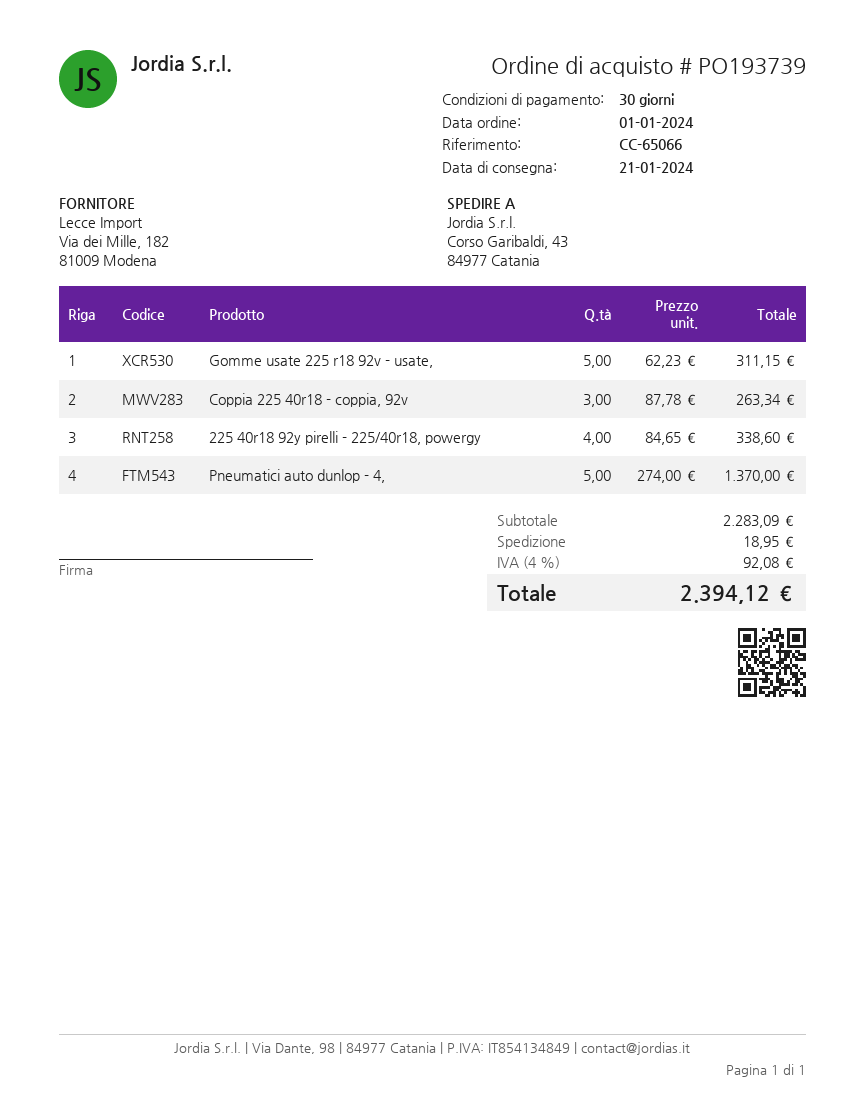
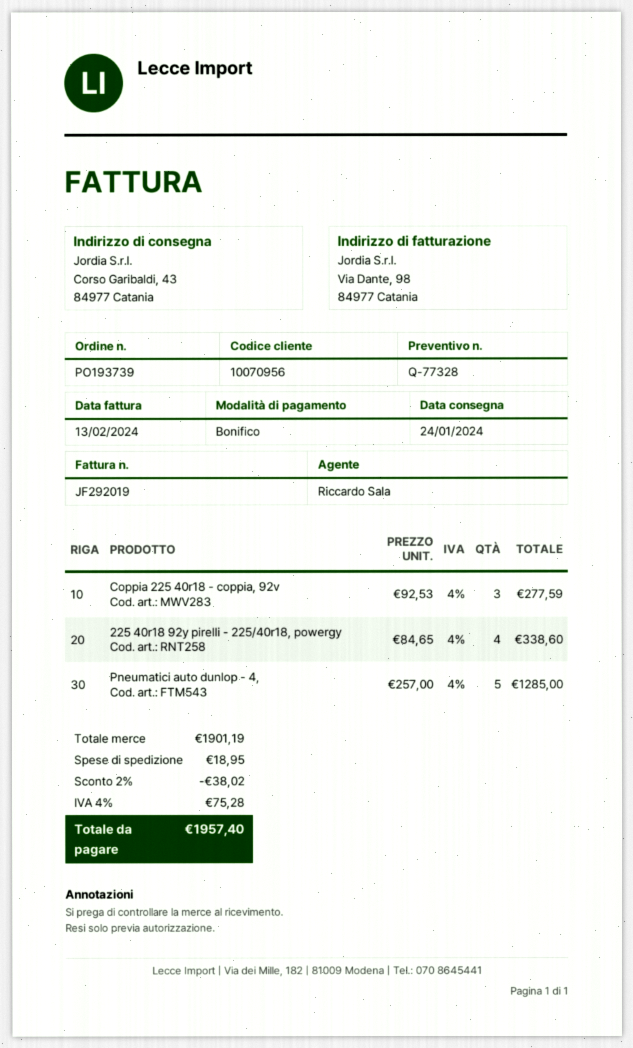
delivery date: 2024-01-21 -> 2024-01-24
Gomme usate 225 r18 92v - usate,: 5 x 62.23 = 311.15 -> none
Coppia 225 40r18 - coppia, 92v: 3 x 87.78 = 263.34 -> 3 x 92.53 = 277.59
Pneumatici auto dunlop - 4,: 5 x 274.00 = 1370.00 -> 5 x 257.00 = 1285.00
subtotal: 2283.09 -> 1901.19
discount: none -> 2% = 38.02
tax: 4% = 92.08 -> 4% = 75.28
total: 2394.12 -> 1957.40

